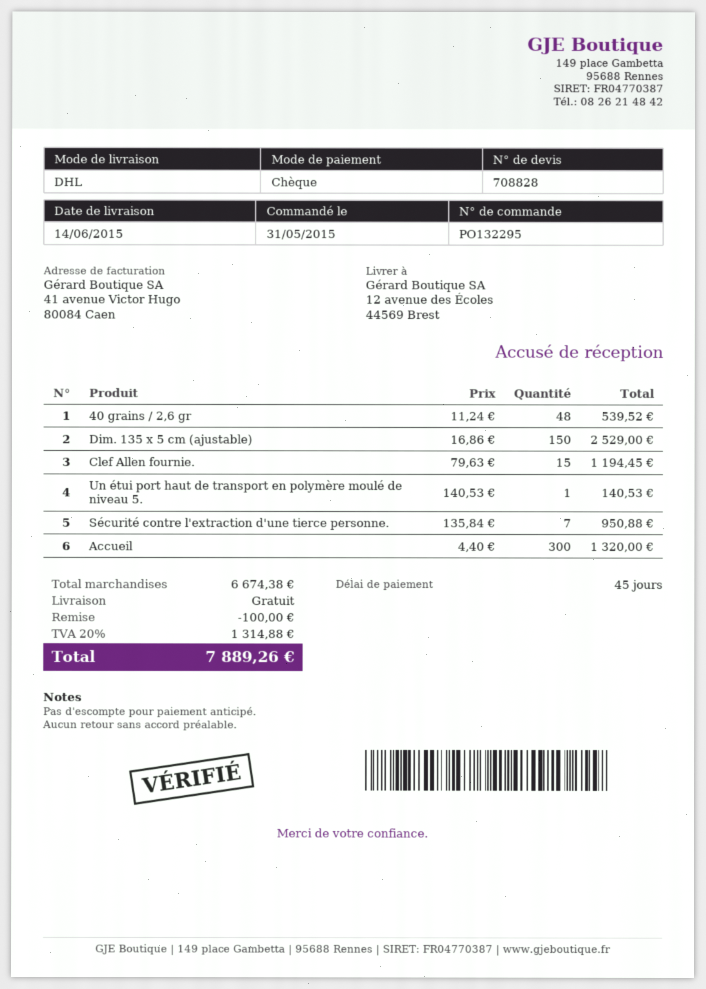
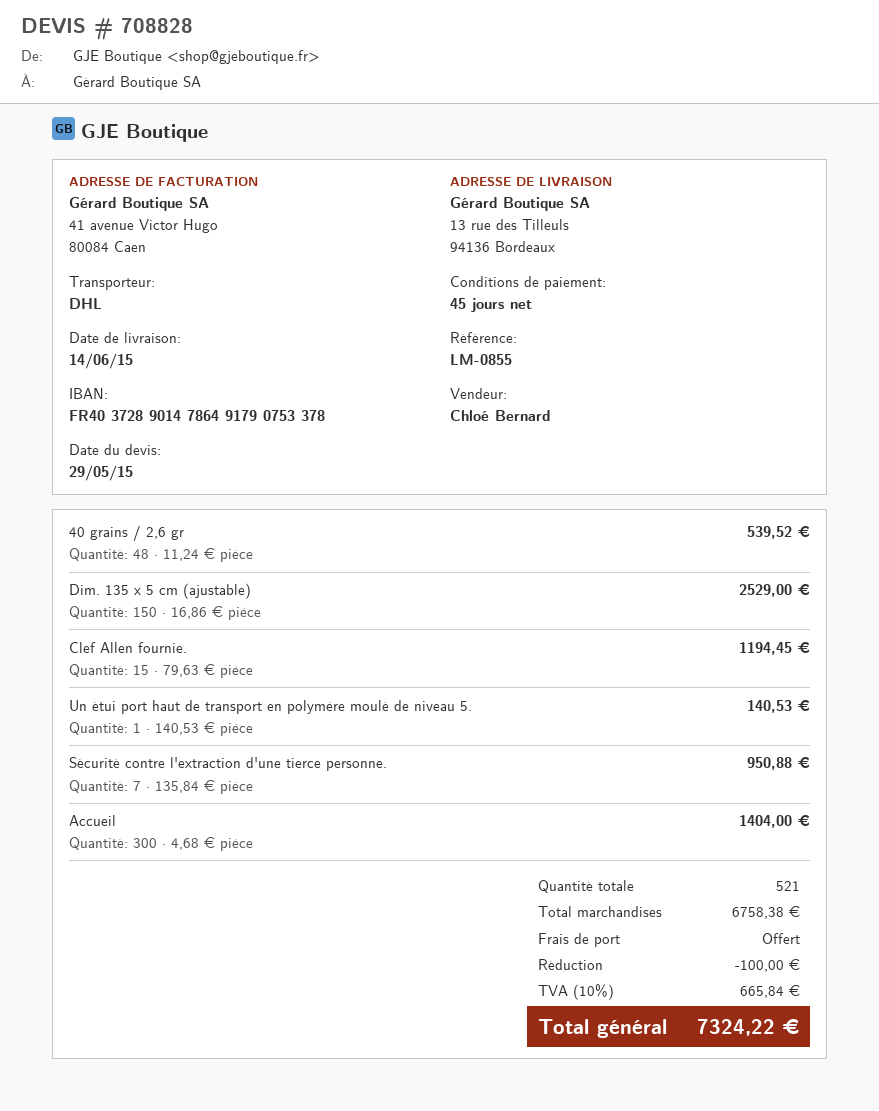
ship to: 12 avenue des Écoles, 44569 Brest -> 13 rue des Tilleuls, 94136 Bordeaux
Accueil: 300 x 4.40 = 1320.00 -> 300 x 4.68 = 1404.00
subtotal: 6674.38 -> 6758.38
tax: 20% = 1314.88 -> 10% = 665.84
total: 7889.26 -> 7324.22

